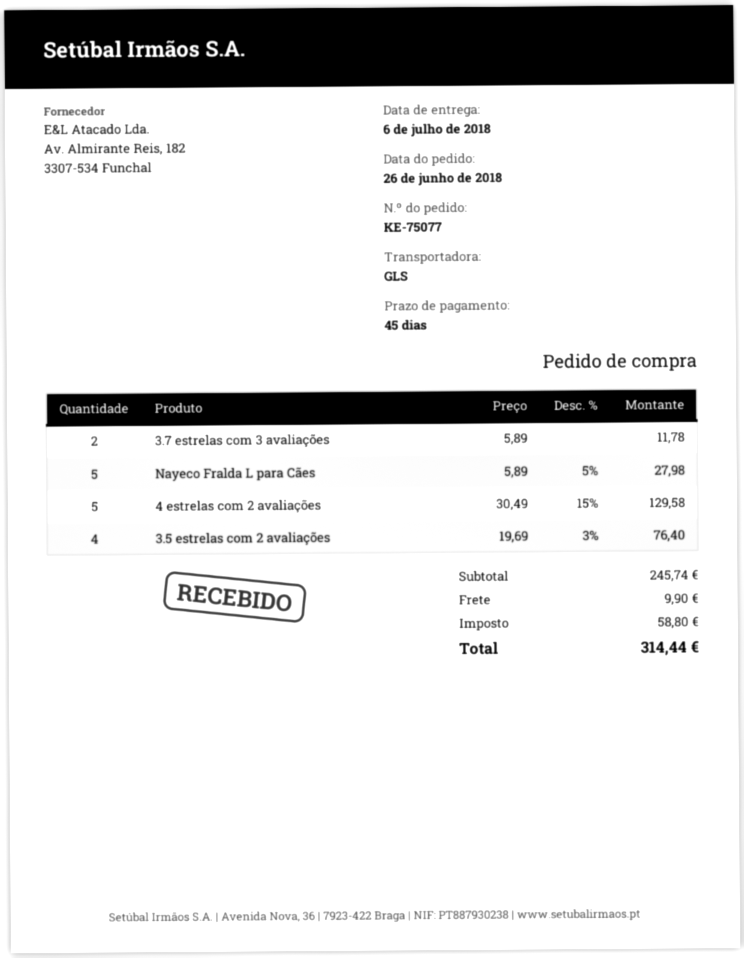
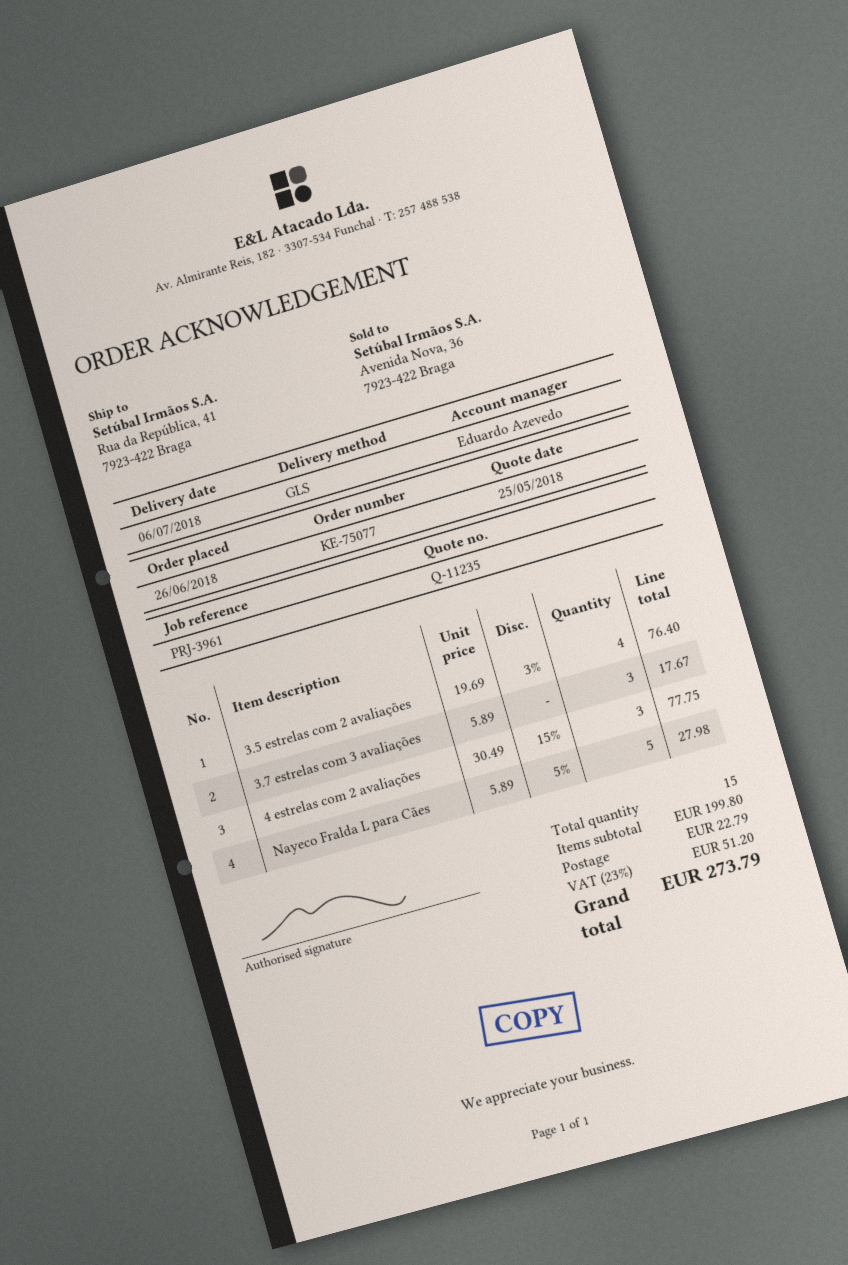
3.7 estrelas com 3 avaliações: 2 x 5.89 = 11.78 -> 3 x 5.89 = 17.67
4 estrelas com 2 avaliações: 5 x 30.49 - 15% = 129.58 -> 3 x 30.49 - 15% = 77.75
subtotal: 245.74 -> 199.80
shipping: 9.90 -> 22.79
tax: 58.80 -> 51.20
total: 314.44 -> 273.79

